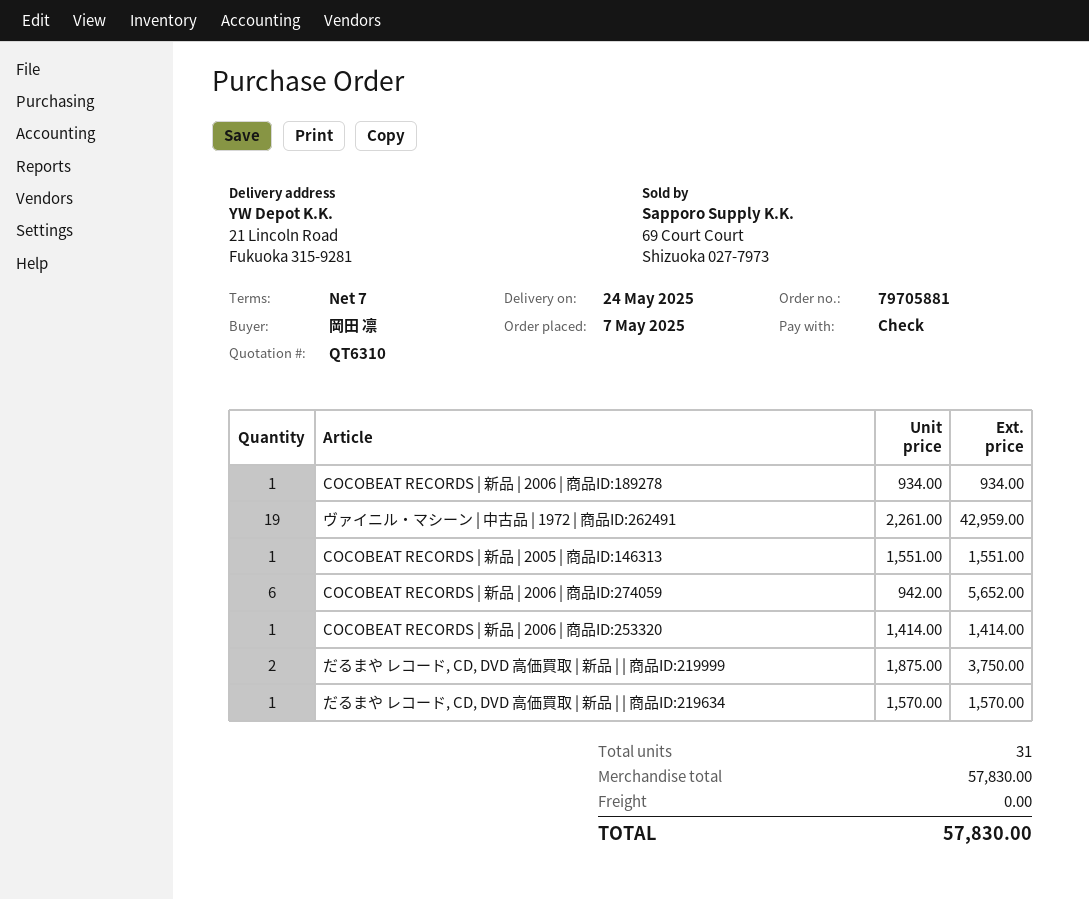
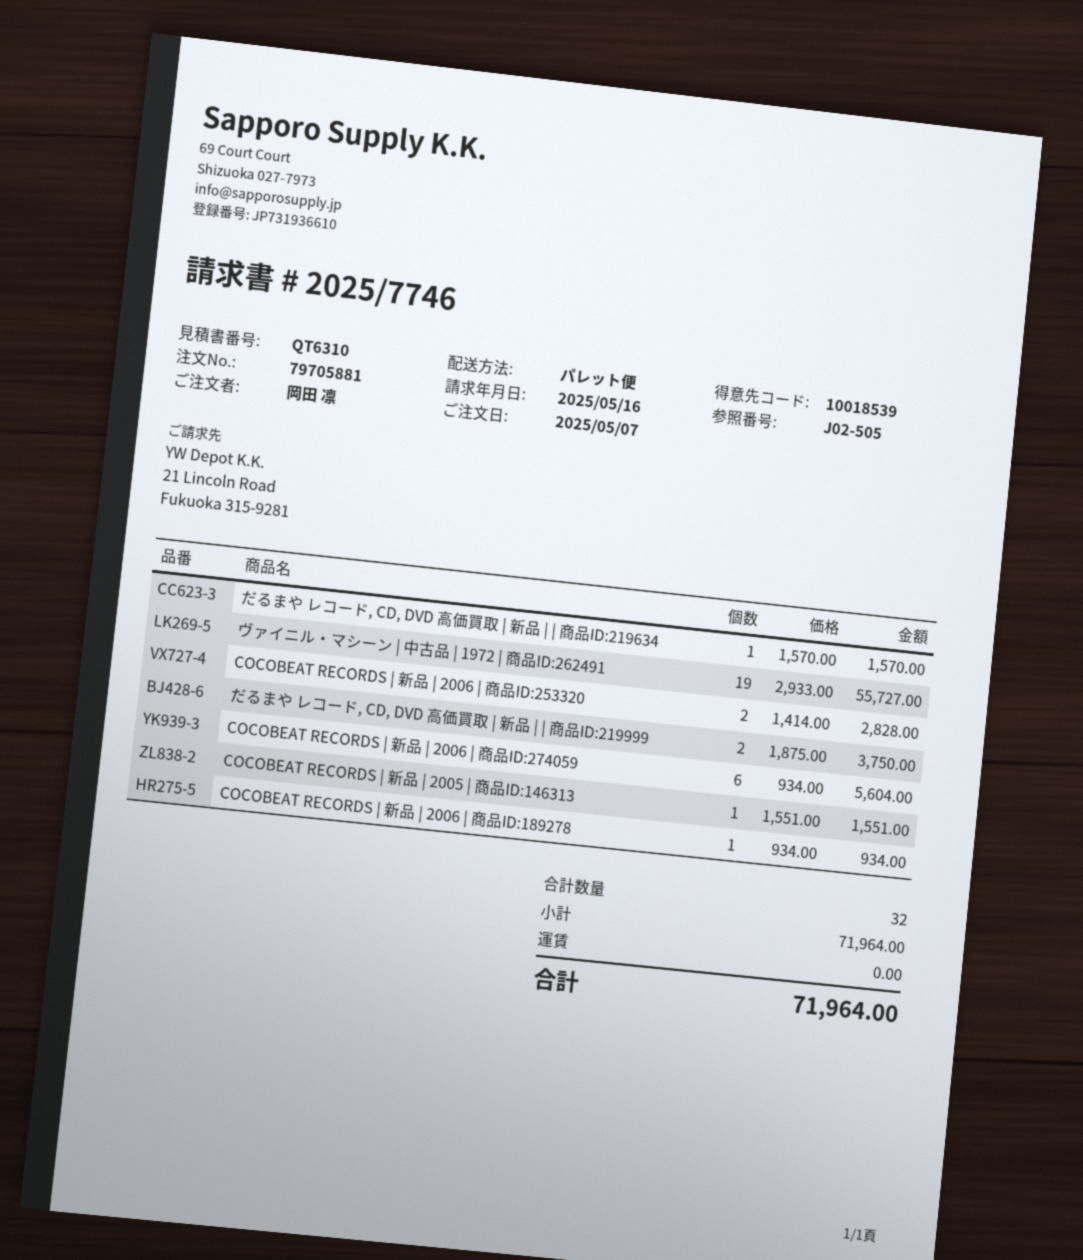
ヴァイニル・マシーン | 中古品 | 1972 | 商品ID:262491: 19 x 2261.00 = 42959.00 -> 19 x 2933.00 = 55727.00
COCOBEAT RECORDS | 新品 | 2006 | 商品ID:274059: 6 x 942.00 = 5652.00 -> 6 x 934.00 = 5604.00
COCOBEAT RECORDS | 新品 | 2006 | 商品ID:253320: 1 x 1414.00 = 1414.00 -> 2 x 1414.00 = 2828.00
total quantity: 31 -> 32
subtotal: 57830.00 -> 71964.00
total: 57830.00 -> 71964.00

